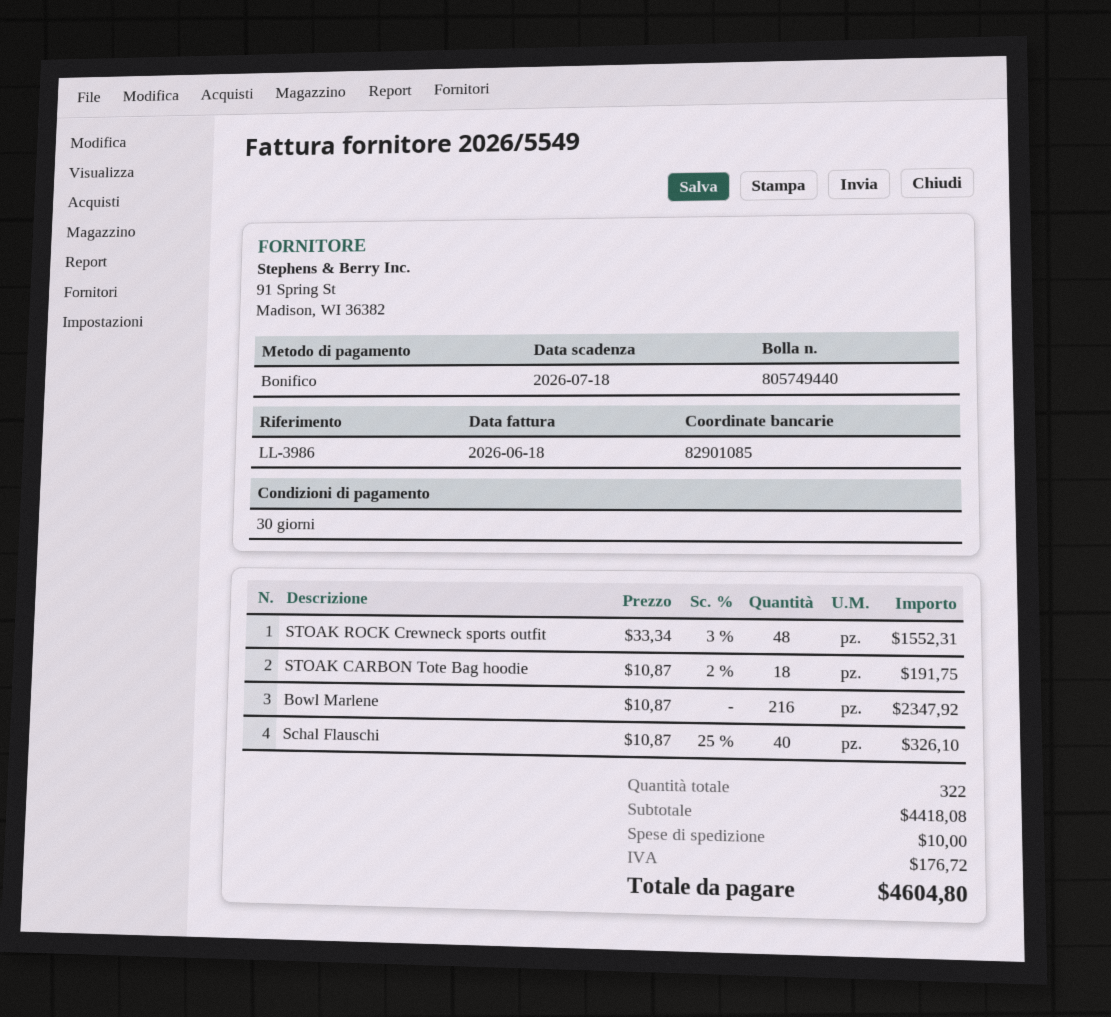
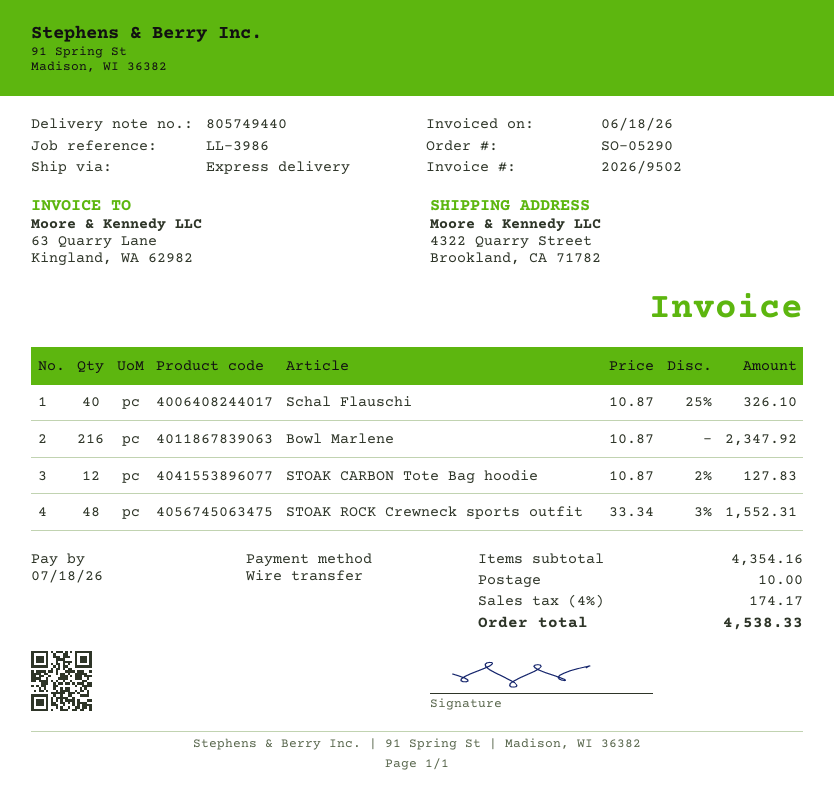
invoice number: 2026/5549 -> 2026/9502
STOAK CARBON Tote Bag hoodie: 18 x 10.87 - 2% = 191.75 -> 12 x 10.87 - 2% = 127.83
subtotal: 4418.08 -> 4354.16
tax: 176.72 -> 174.17
total: 4604.80 -> 4538.33

